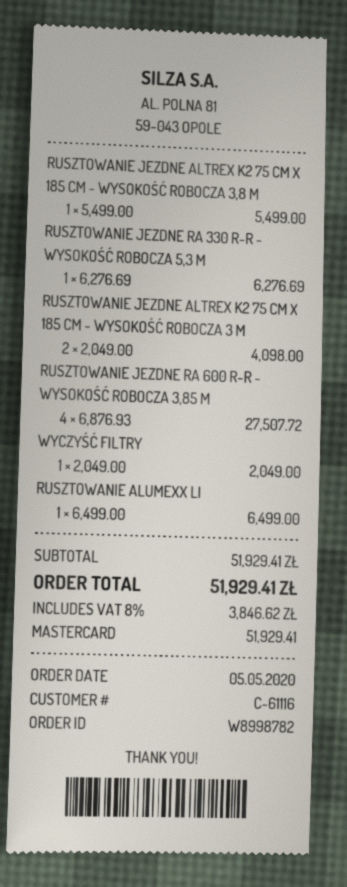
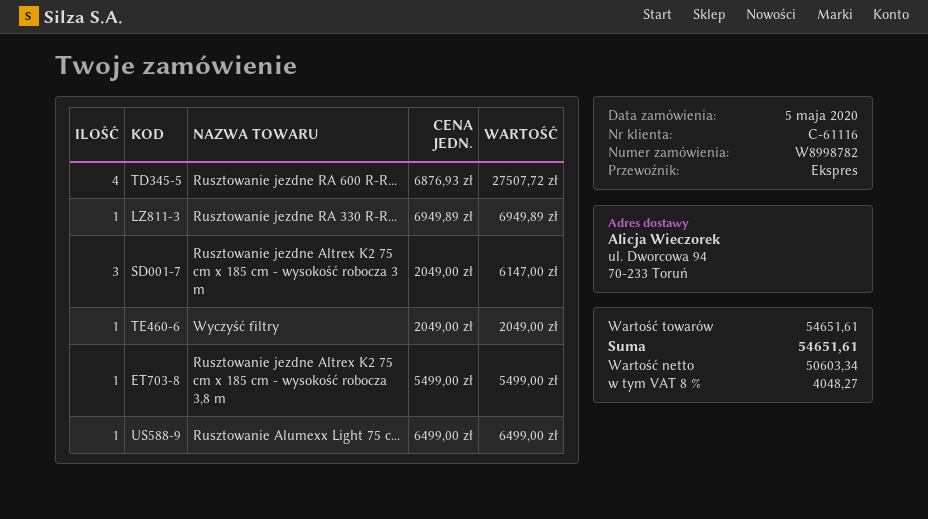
RUSZTOWANIE JEZDNE RA 330 R-R - WYSOKOŚĆ ROBOCZA 5,3 M: 1 x 6276.69 = 6276.69 -> 1 x 6949.89 = 6949.89
RUSZTOWANIE JEZDNE ALTREX K2 75 CM X 185 CM - WYSOKOŚĆ ROBOCZA 3 M: 2 x 2049.00 = 4098.00 -> 3 x 2049.00 = 6147.00
subtotal: 51929.41 -> 54651.61
tax: 8% = 3846.62 -> 8% = 4048.27
total: 51929.41 -> 54651.61

